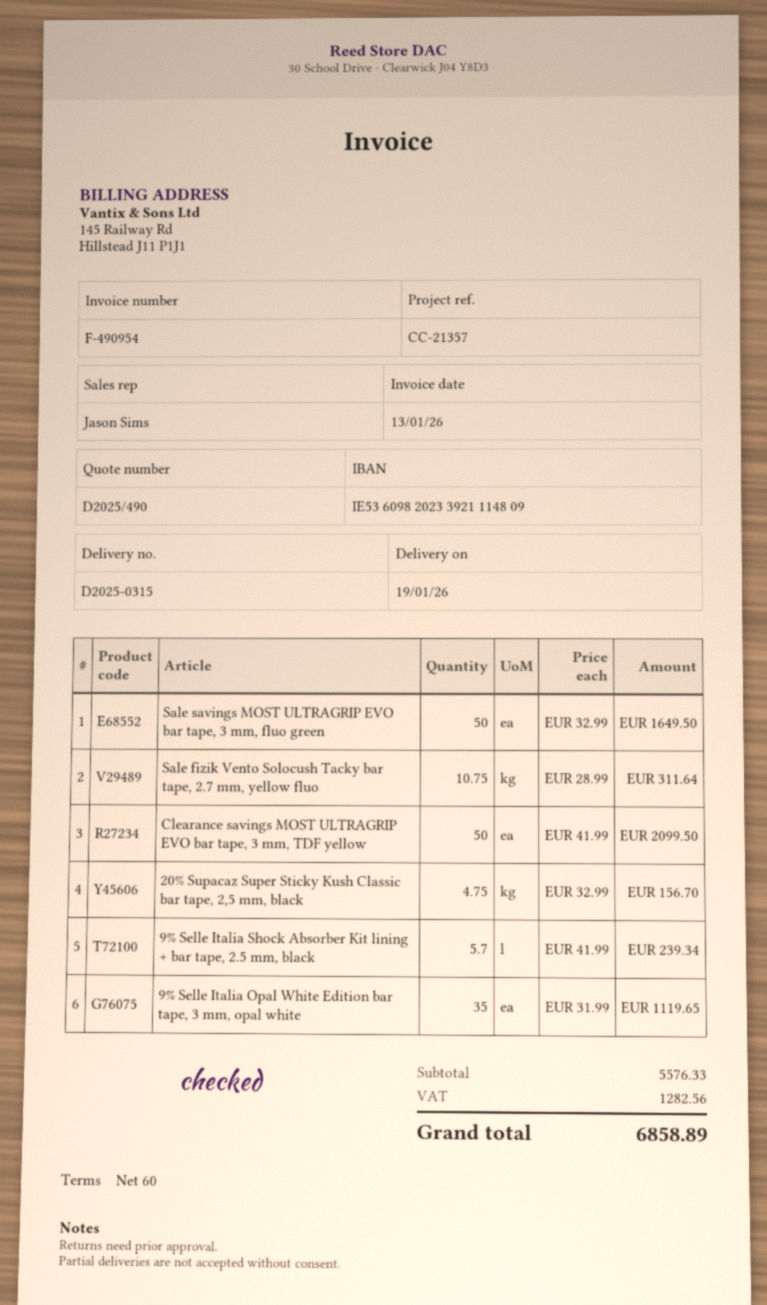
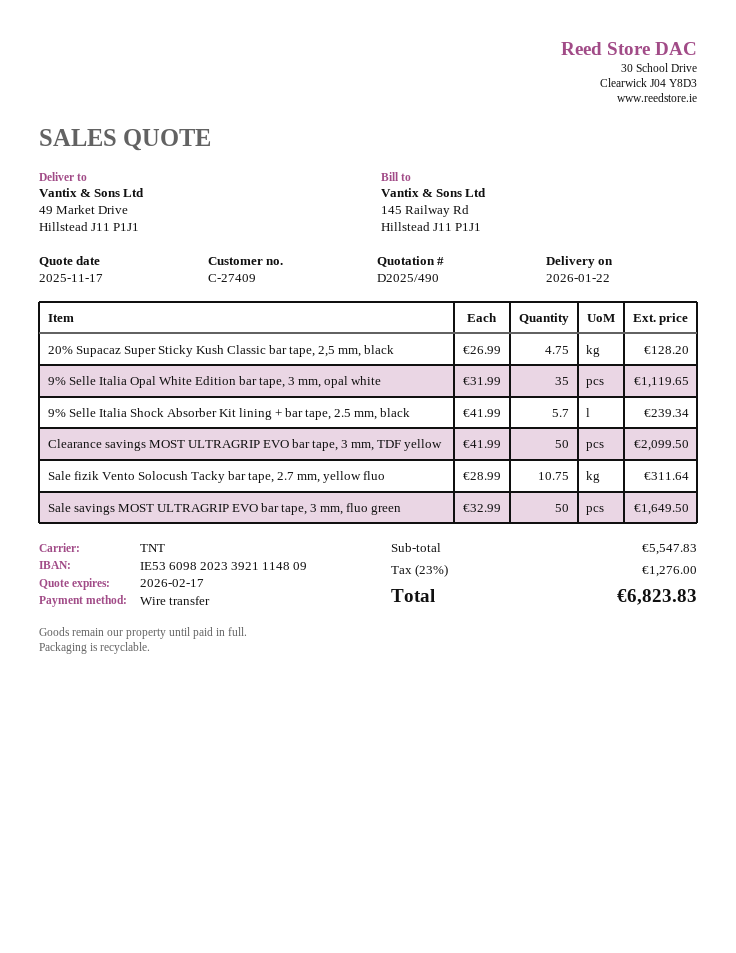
delivery date: 2026-01-19 -> 2026-01-22
20% Supacaz Super Sticky Kush Classic bar tape, 2,5 mm, black: 4.75 x 32.99 = 156.70 -> 4.75 x 26.99 = 128.20
subtotal: 5576.33 -> 5547.83
tax: 1282.56 -> 1276.00
total: 6858.89 -> 6823.83

